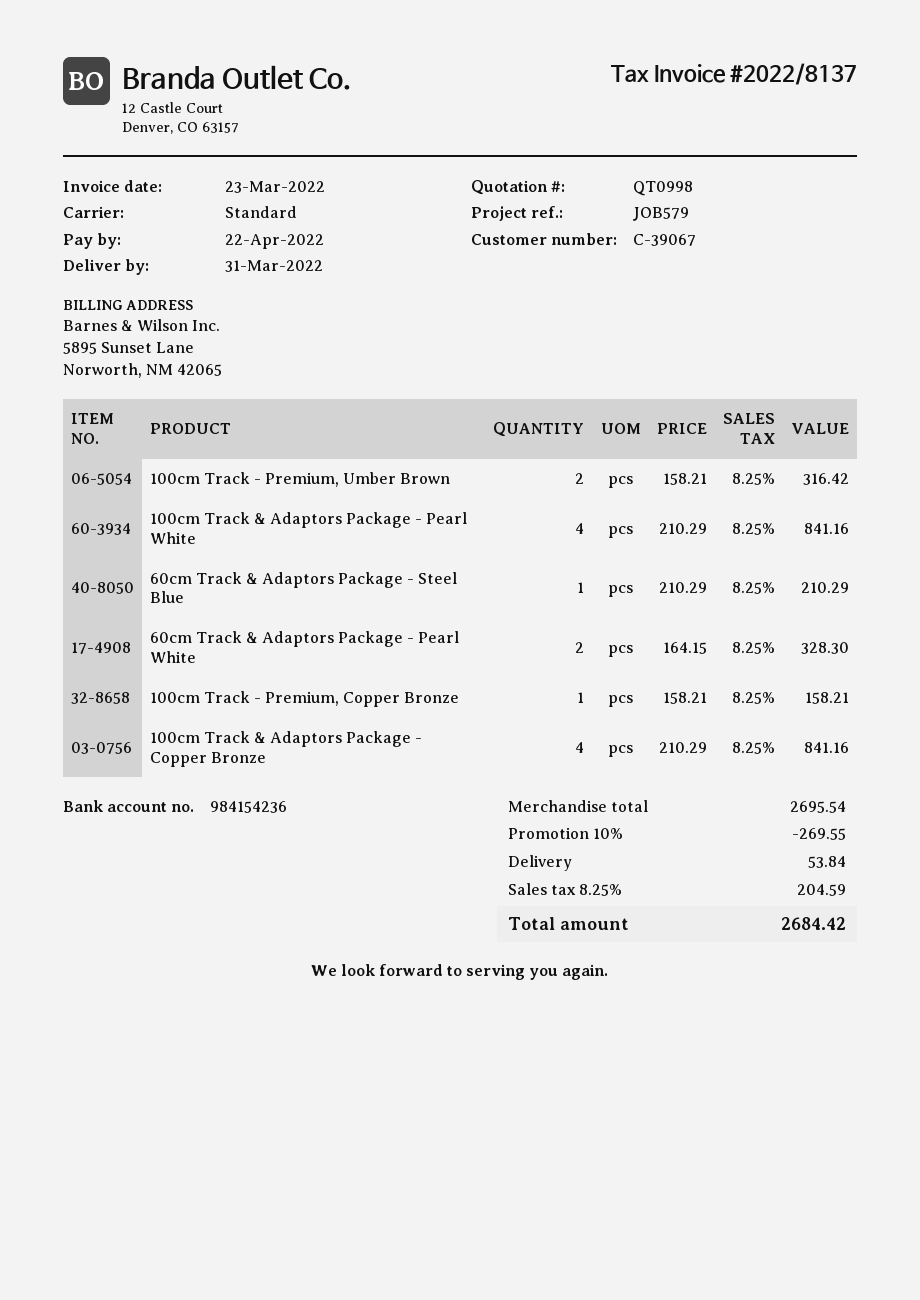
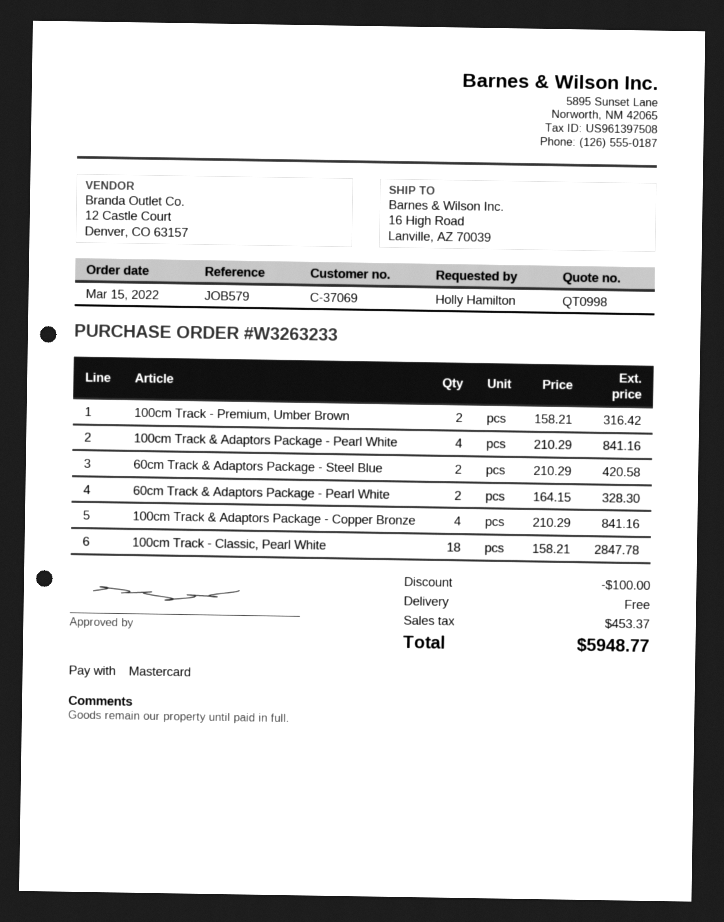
customer number: C-39067 -> C-37069
60cm Track & Adaptors Package - Steel Blue: 1 x 210.29 = 210.29 -> 2 x 210.29 = 420.58
100cm Track - Premium, Copper Bronze: 1 x 158.21 = 158.21 -> none
100cm Track - Classic, Pearl White: none -> 18 x 158.21 = 2847.78
discount: 269.55 -> 100.00
shipping: 53.84 -> 0.00
tax: 204.59 -> 453.37
total: 2684.42 -> 5948.77

